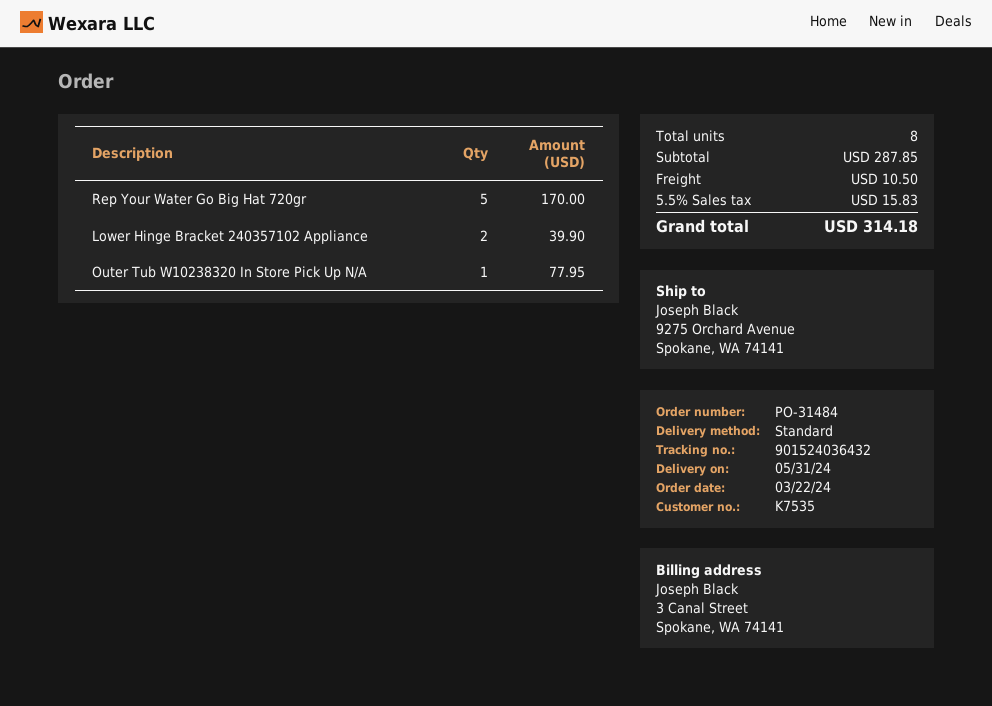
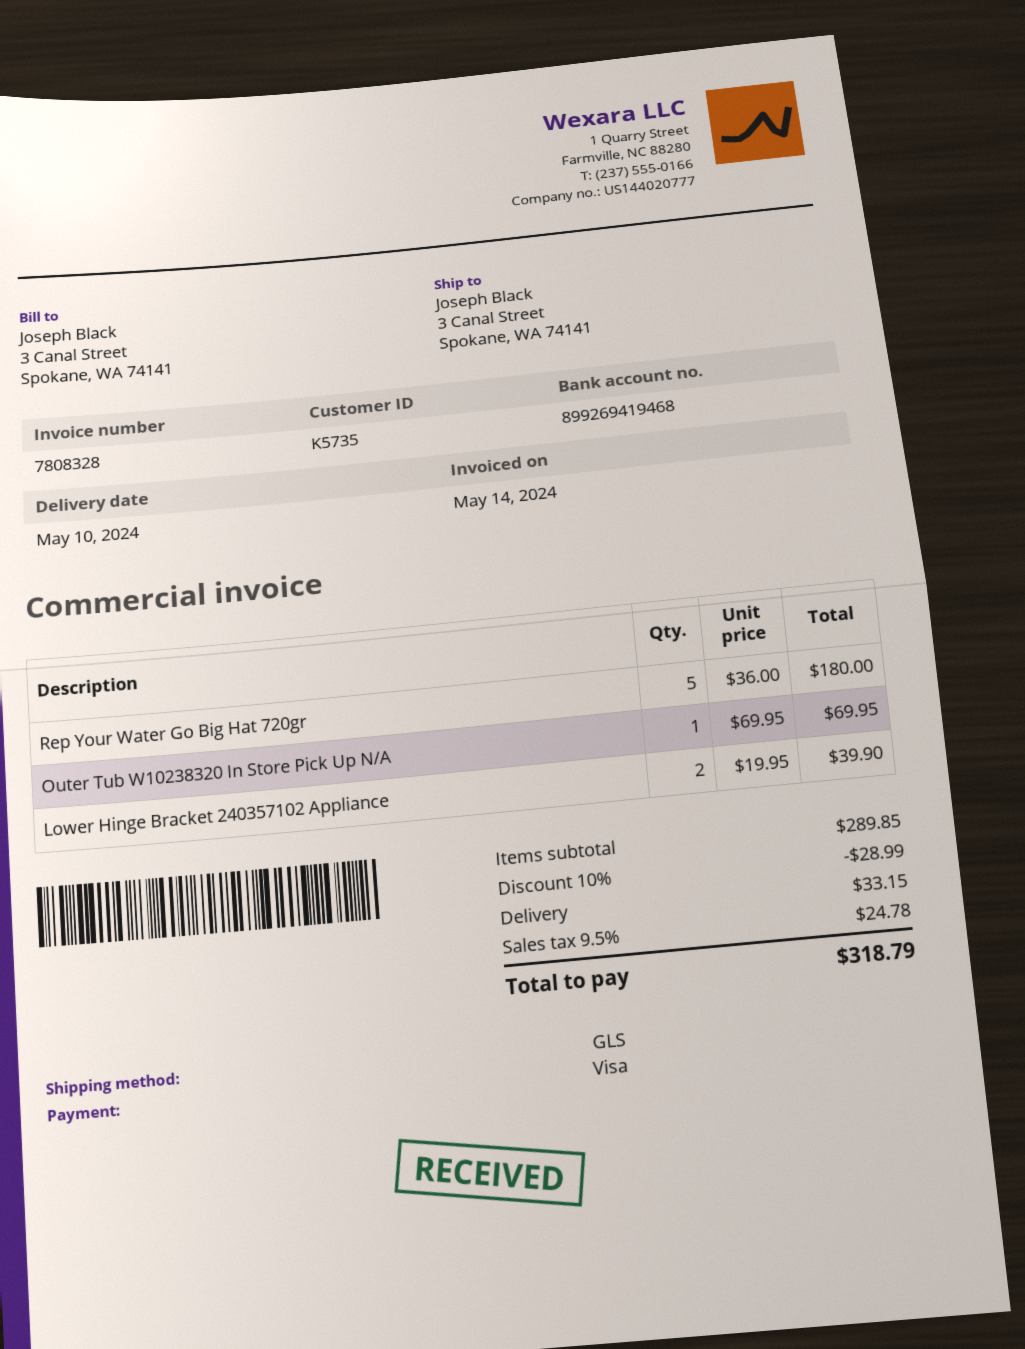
delivery date: 2024-05-31 -> 2024-05-10
customer number: K7535 -> K5735
shipping method: standard -> GLS
ship to: 9275 Orchard Avenue, Spokane, WA 74141 -> 3 Canal Street, Spokane, WA 74141
Rep Your Water Go Big Hat 720gr: 5 for 170.00 -> 5 for 180.00
Outer Tub W10238320 In Store Pick Up N/A: 1 for 77.95 -> 1 for 69.95
subtotal: 287.85 -> 289.85
discount: none -> 10% = 28.99
shipping: 10.50 -> 33.15
tax: 5.5% = 15.83 -> 9.5% = 24.78
total: 314.18 -> 318.79

